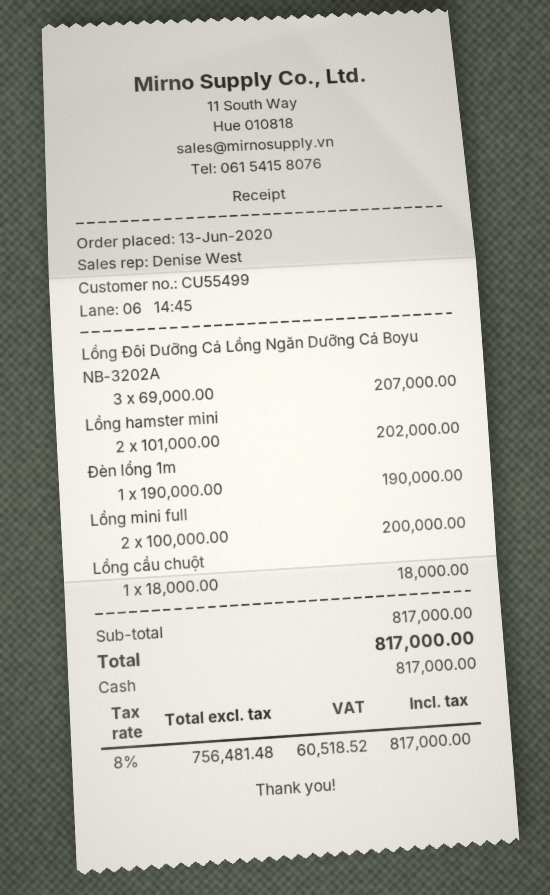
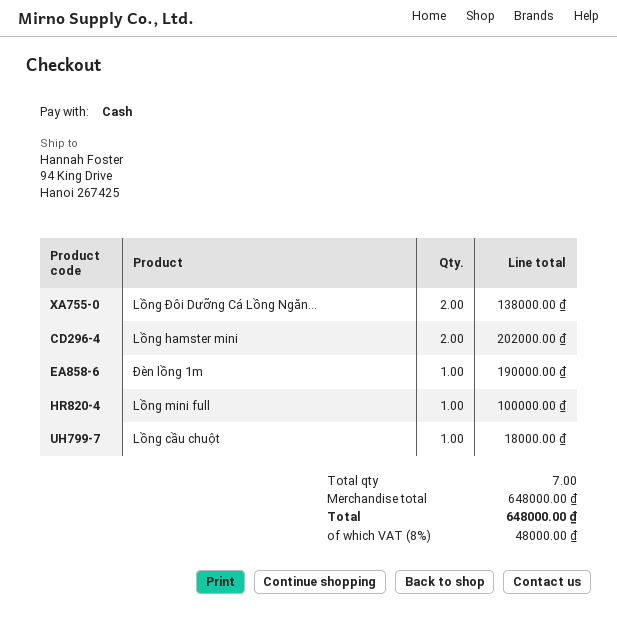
Lồng Đôi Dưỡng Cá Lồng Ngăn Dưỡng Cá Boyu NB-3202A: 3 for 207000.00 -> 2 for 138000.00
Lồng mini full: 2 for 200000.00 -> 1 for 100000.00
subtotal: 817000.00 -> 648000.00
tax: 8% = 60518.52 -> 8% = 48000.00
total: 817000.00 -> 648000.00

